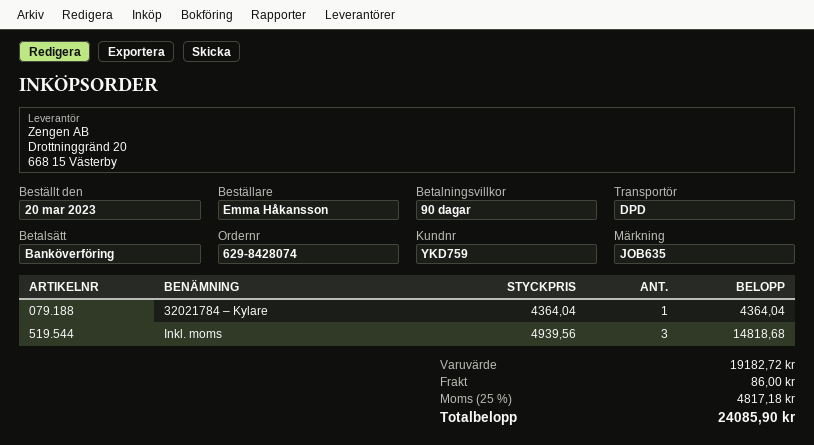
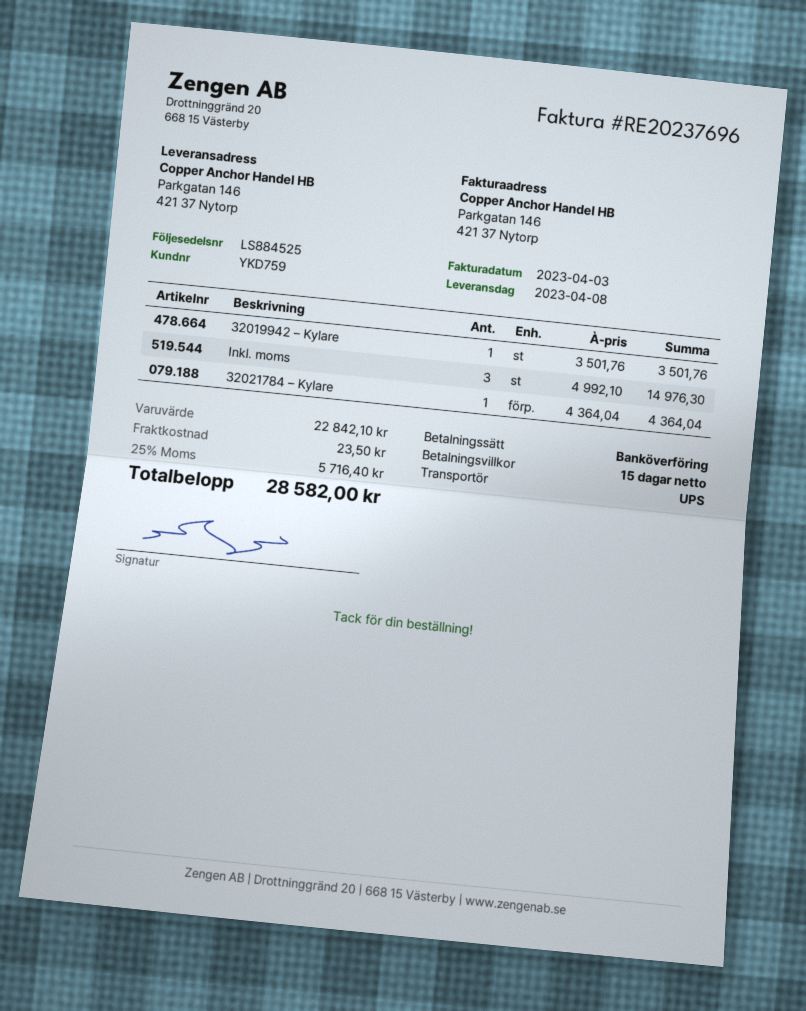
payment terms: 90 days -> 15 days
shipping method: DPD -> UPS
Inkl. moms: 3 x 4939.56 = 14818.68 -> 3 x 4992.10 = 14976.30
32019942 – Kylare: none -> 1 x 3501.76 = 3501.76
subtotal: 19182.72 -> 22842.10
shipping: 86.00 -> 23.50
tax: 25% = 4817.18 -> 25% = 5716.40
total: 24085.90 -> 28582.00

